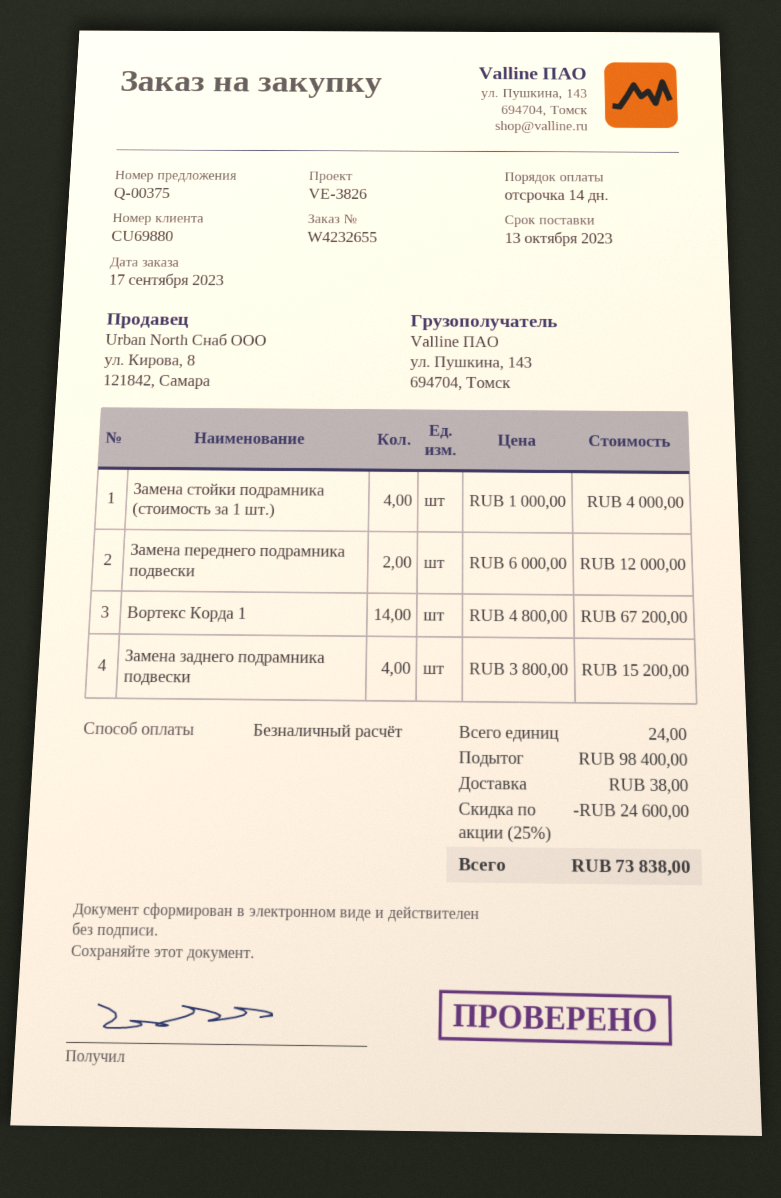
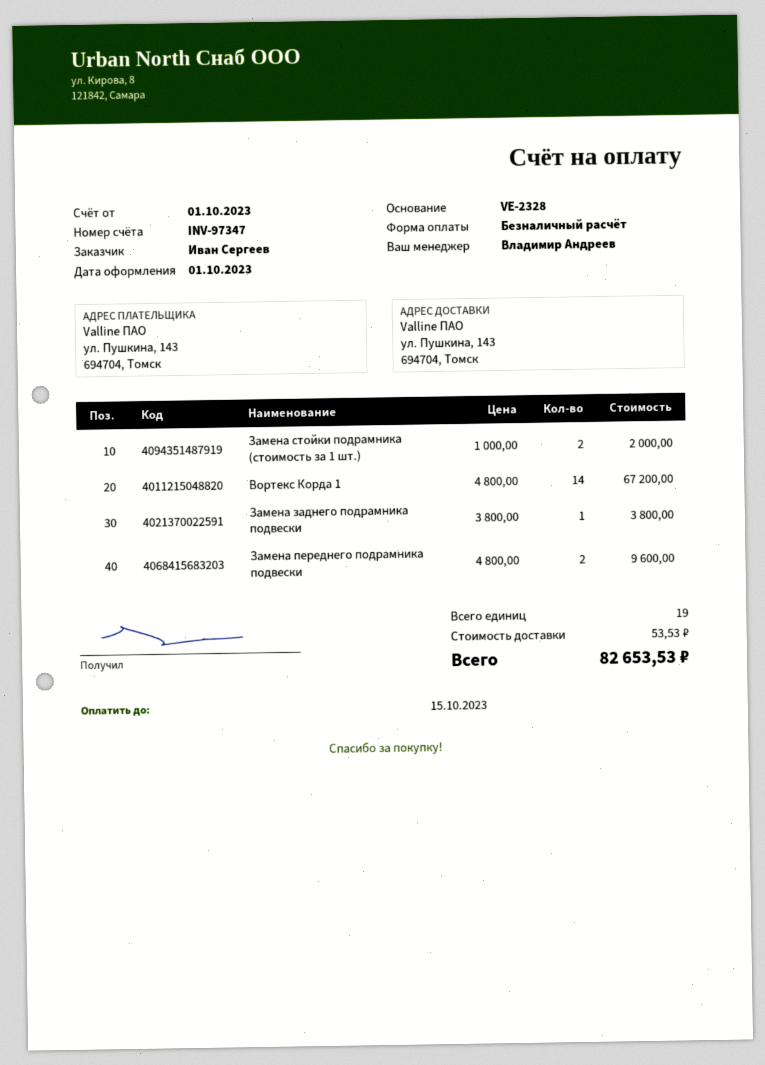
order date: 2023-09-17 -> 2023-10-01
reference: VE-3826 -> VE-2328
Замена стойки подрамника (стоимость за 1 шт.): 4 x 1000.00 = 4000.00 -> 2 x 1000.00 = 2000.00
Замена переднего подрамника подвески: 2 x 6000.00 = 12000.00 -> 2 x 4800.00 = 9600.00
Замена заднего подрамника подвески: 4 x 3800.00 = 15200.00 -> 1 x 3800.00 = 3800.00
total quantity: 24 -> 19
discount: 25% = 24600.00 -> none
shipping: 38.00 -> 53.53
total: 73838.00 -> 82653.53

